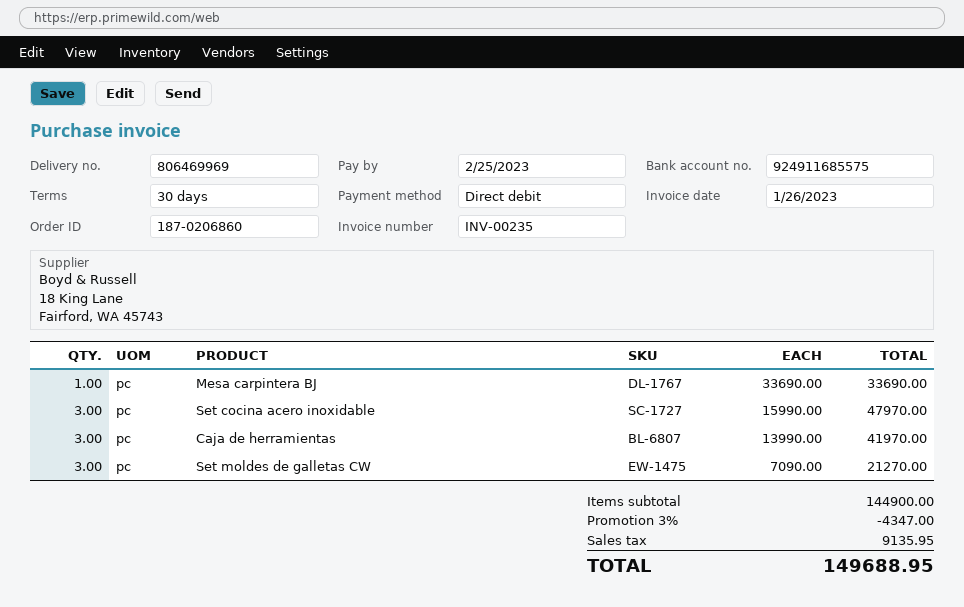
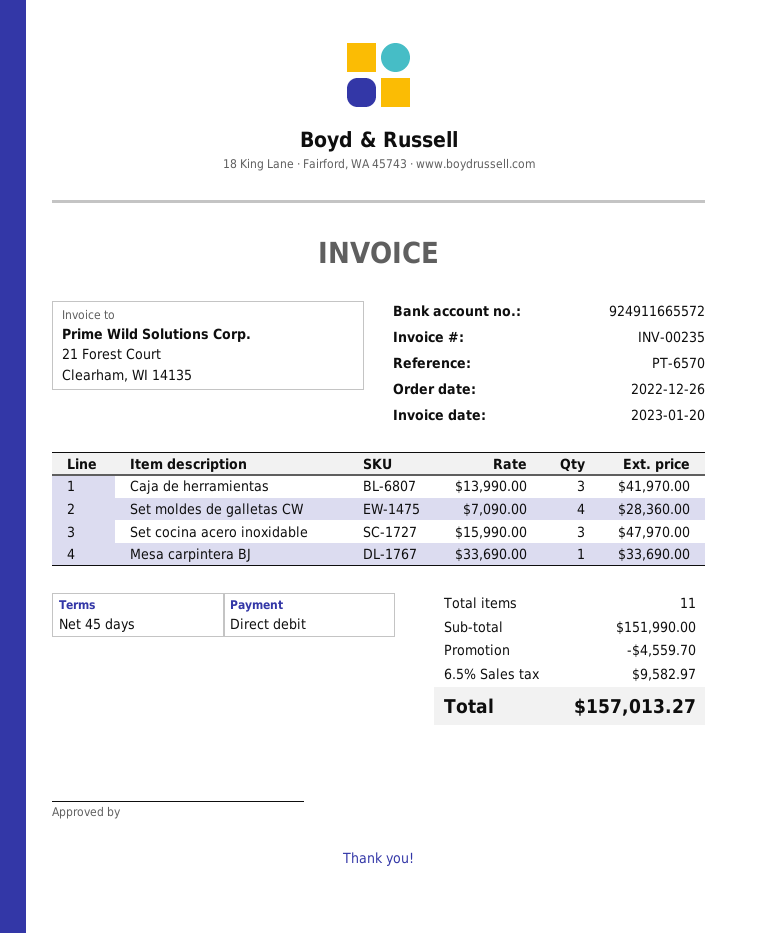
invoice date: 2023-01-26 -> 2023-01-20
payment terms: 30 days -> 45 days
bank account: 924911685575 -> 924911665572
Set moldes de galletas CW: 3 x 7090.00 = 21270.00 -> 4 x 7090.00 = 28360.00
subtotal: 144900.00 -> 151990.00
discount: 4347.00 -> 4559.70
tax: 9135.95 -> 9582.97
total: 149688.95 -> 157013.27

